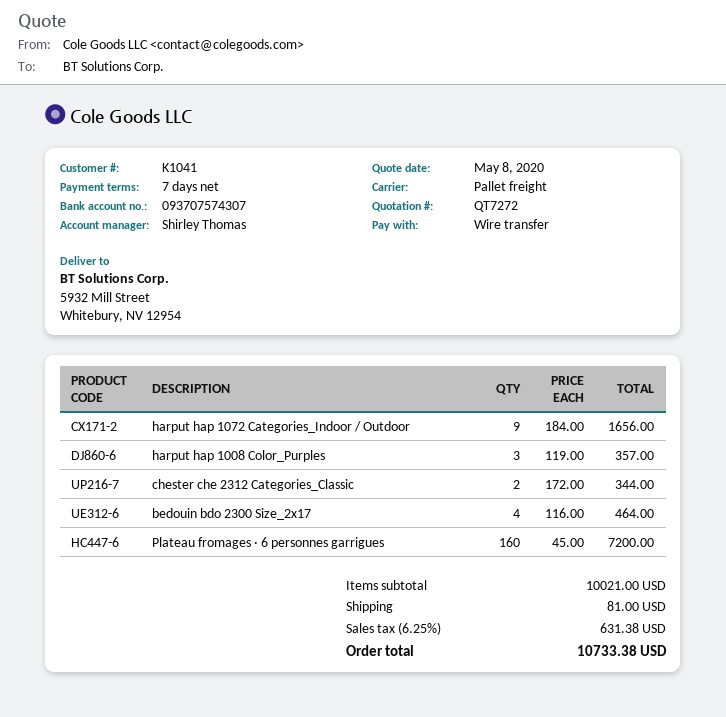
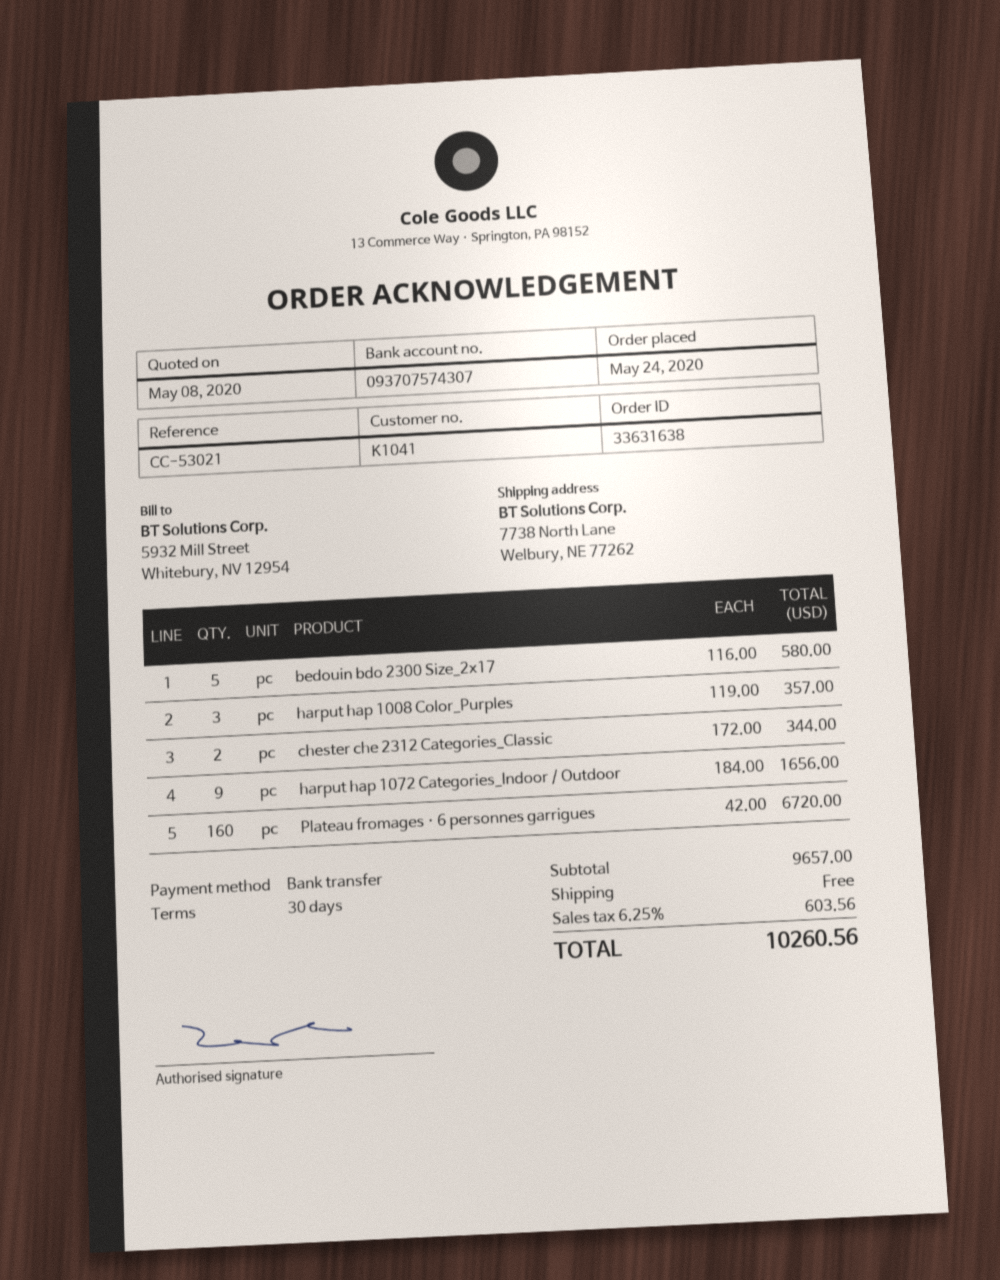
payment terms: 7 days -> 30 days
ship to: 5932 Mill Street, Whitebury, NV 12954 -> 7738 North Lane, Welbury, NE 77262
bedouin bdo 2300 Size_2x17: 4 x 116.00 = 464.00 -> 5 x 116.00 = 580.00
Plateau fromages · 6 personnes garrigues: 160 x 45.00 = 7200.00 -> 160 x 42.00 = 6720.00
subtotal: 10021.00 -> 9657.00
shipping: 81.00 -> 0.00
tax: 6.25% = 631.38 -> 6.25% = 603.56
total: 10733.38 -> 10260.56

